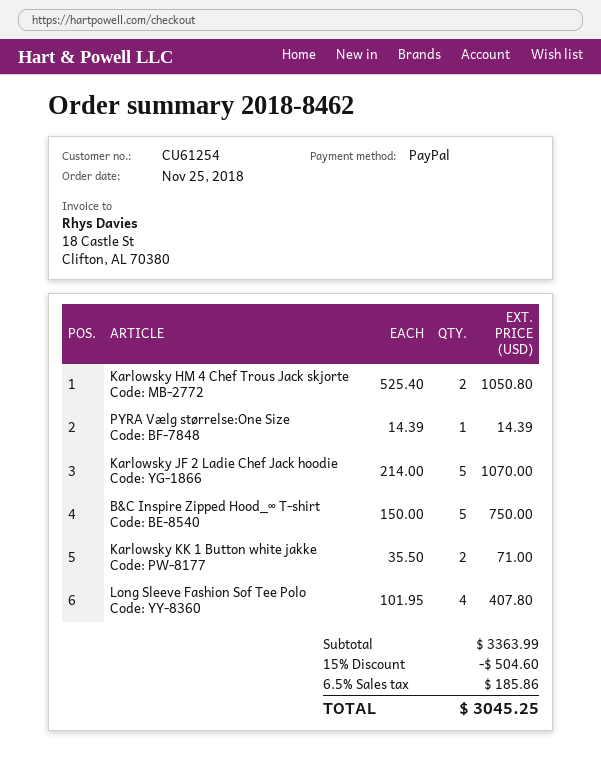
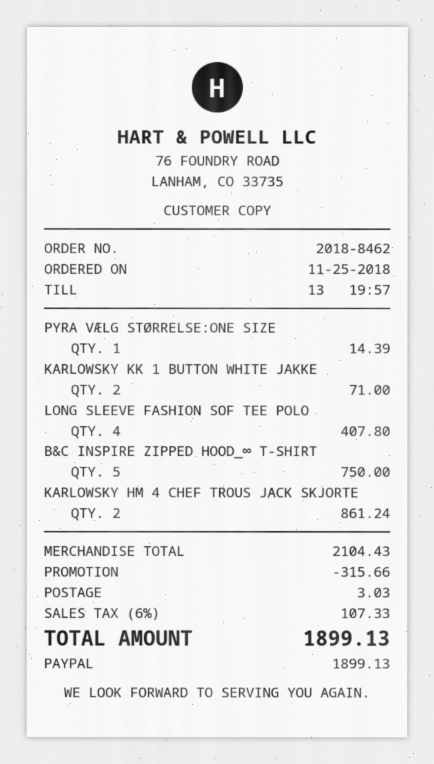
Karlowsky HM 4 Chef Trous Jack skjorte: 2 for 1050.80 -> 2 for 861.24
Karlowsky JF 2 Ladie Chef Jack hoodie: 5 for 1070.00 -> none
subtotal: 3363.99 -> 2104.43
discount: 504.60 -> 315.66
shipping: none -> 3.03
tax: 6.5% = 185.86 -> 6% = 107.33
total: 3045.25 -> 1899.13

